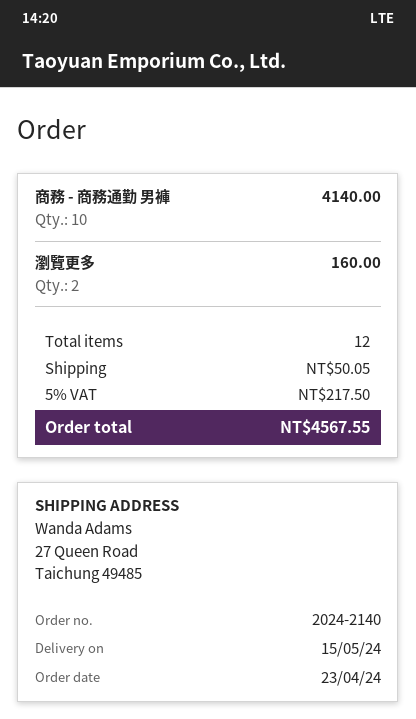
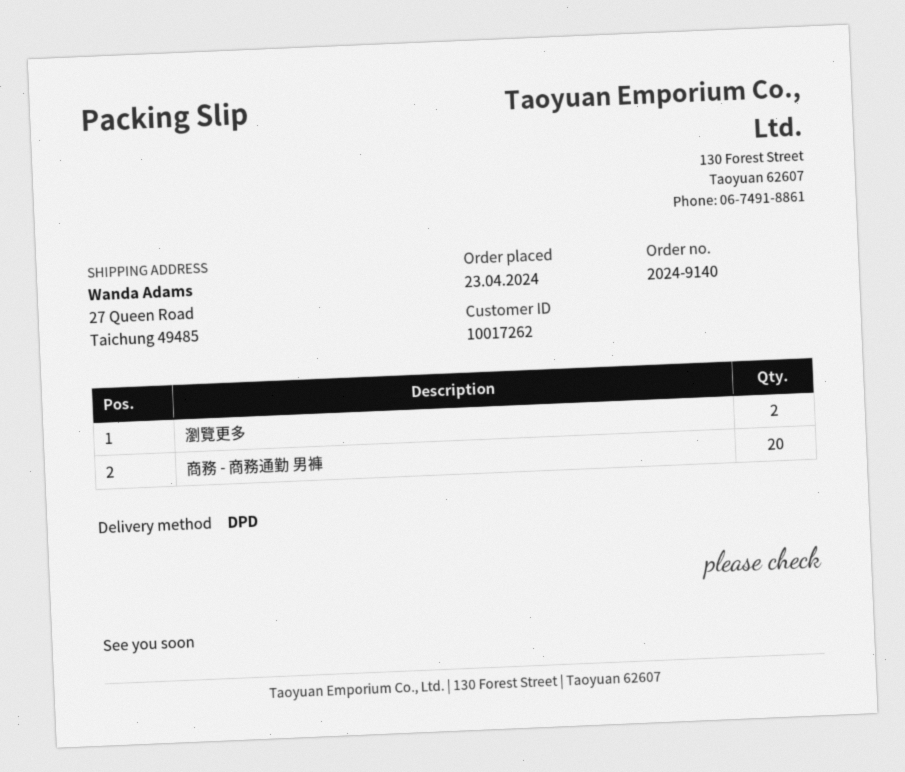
order number: 2024-2140 -> 2024-9140
商務 - 商務通勤 男褲: 10 -> 20

